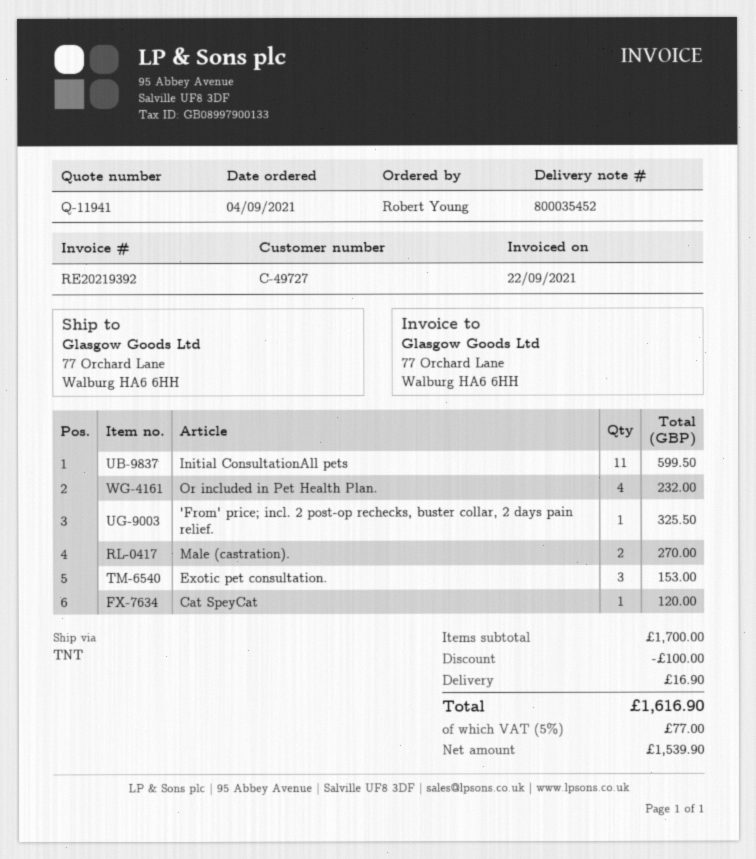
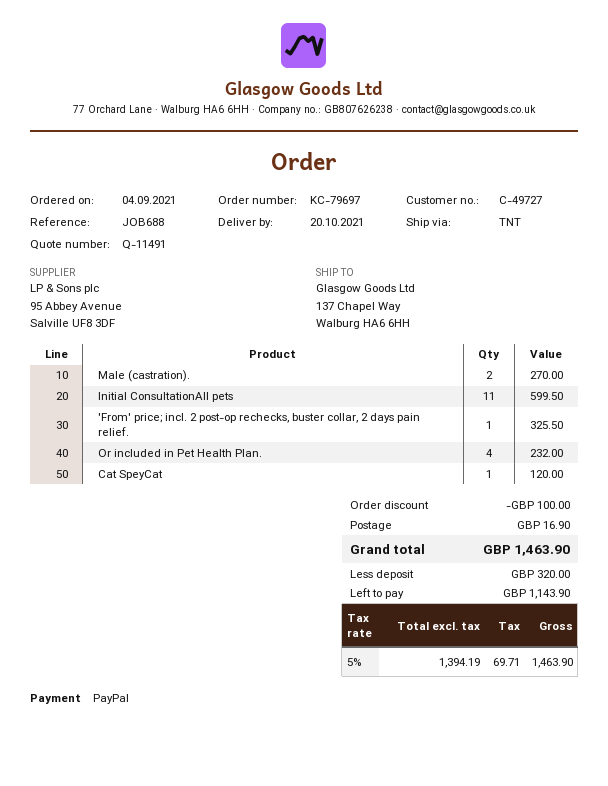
quote number: Q-11941 -> Q-11491
ship to: 77 Orchard Lane, Walburg HA6 6HH -> 137 Chapel Way, Walburg HA6 6HH
Exotic pet consultation.: 3 for 153.00 -> none
net: 1539.90 -> 1394.19
tax: 5% = 77.00 -> 5% = 69.71
total: 1616.90 -> 1463.90

